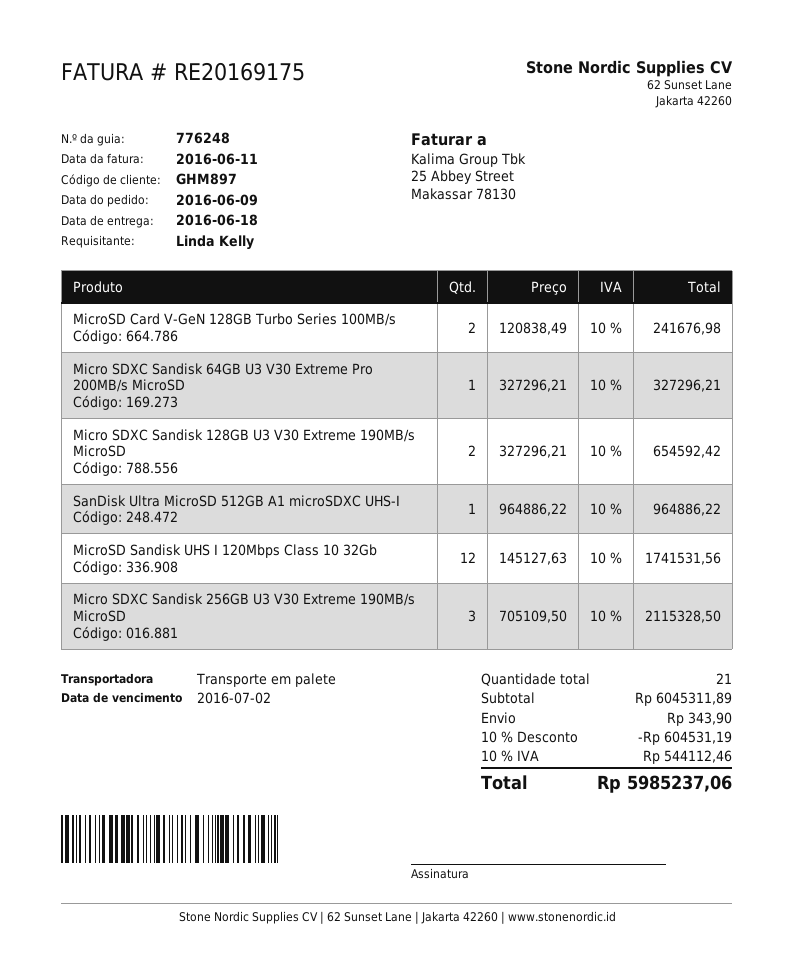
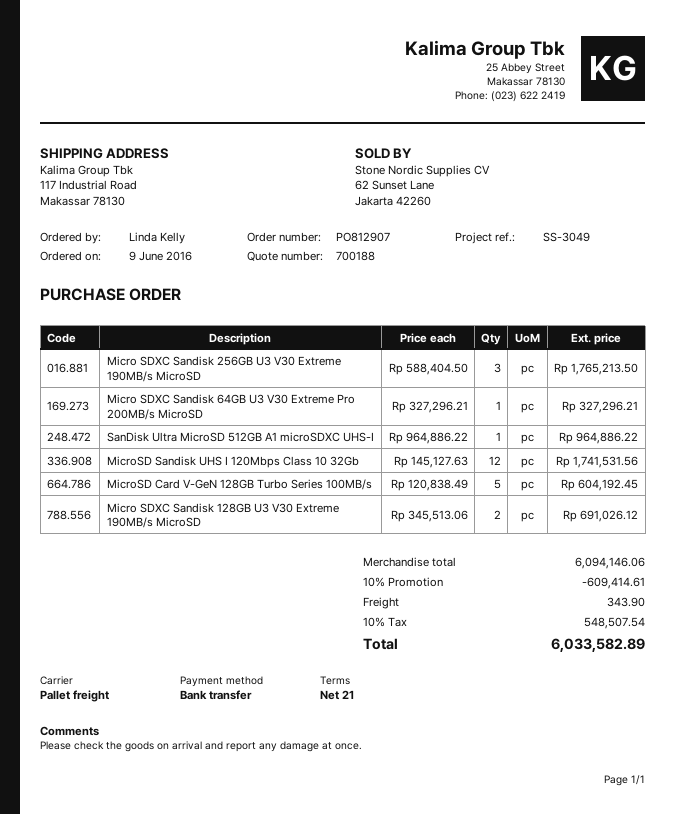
MicroSD Card V-GeN 128GB Turbo Series 100MB/s: 2 x 120838.49 = 241676.98 -> 5 x 120838.49 = 604192.45
Micro SDXC Sandisk 128GB U3 V30 Extreme 190MB/s MicroSD: 2 x 327296.21 = 654592.42 -> 2 x 345513.06 = 691026.12
Micro SDXC Sandisk 256GB U3 V30 Extreme 190MB/s MicroSD: 3 x 705109.50 = 2115328.50 -> 3 x 588404.50 = 1765213.50
subtotal: 6045311.89 -> 6094146.06
discount: 10% = 604531.19 -> 10% = 609414.61
tax: 10% = 544112.46 -> 10% = 548507.54
total: 5985237.06 -> 6033582.89

